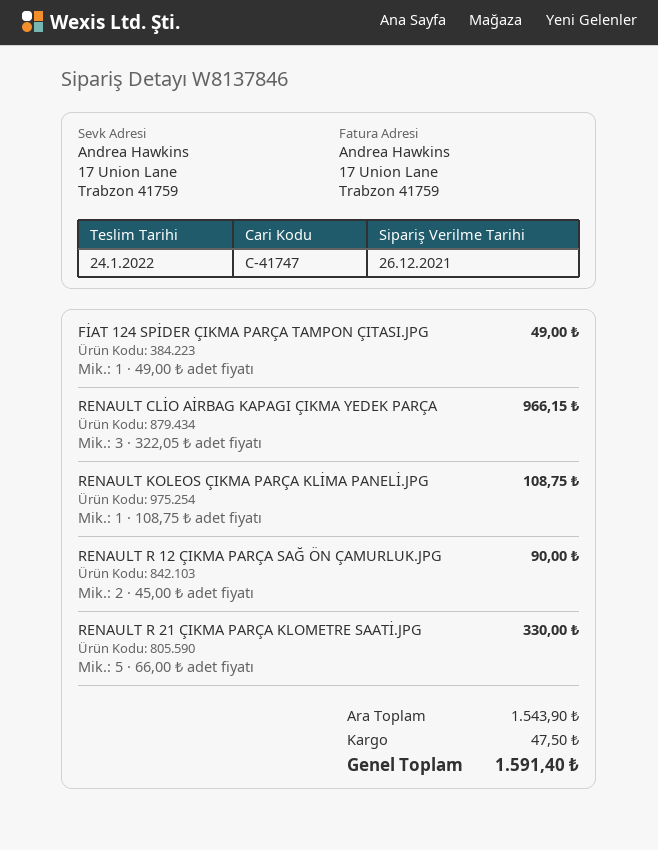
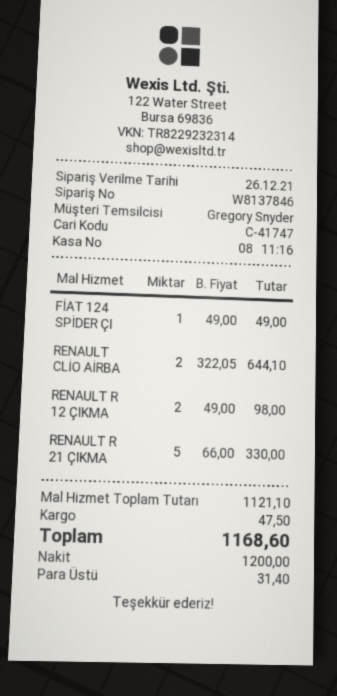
RENAULT CLİO AİRBAG KAPAGI ÇIKMA YEDEK PARÇA: 3 x 322.05 = 966.15 -> 2 x 322.05 = 644.10
RENAULT KOLEOS ÇIKMA PARÇA KLİMA PANELİ.JPG: 1 x 108.75 = 108.75 -> none
RENAULT R 12 ÇIKMA PARÇA SAĞ ÖN ÇAMURLUK.JPG: 2 x 45.00 = 90.00 -> 2 x 49.00 = 98.00
subtotal: 1543.90 -> 1121.10
total: 1591.40 -> 1168.60

